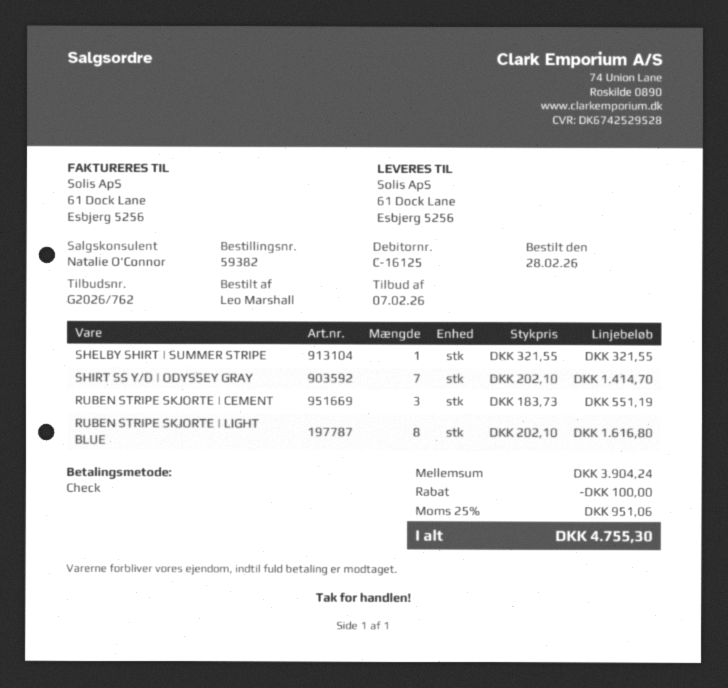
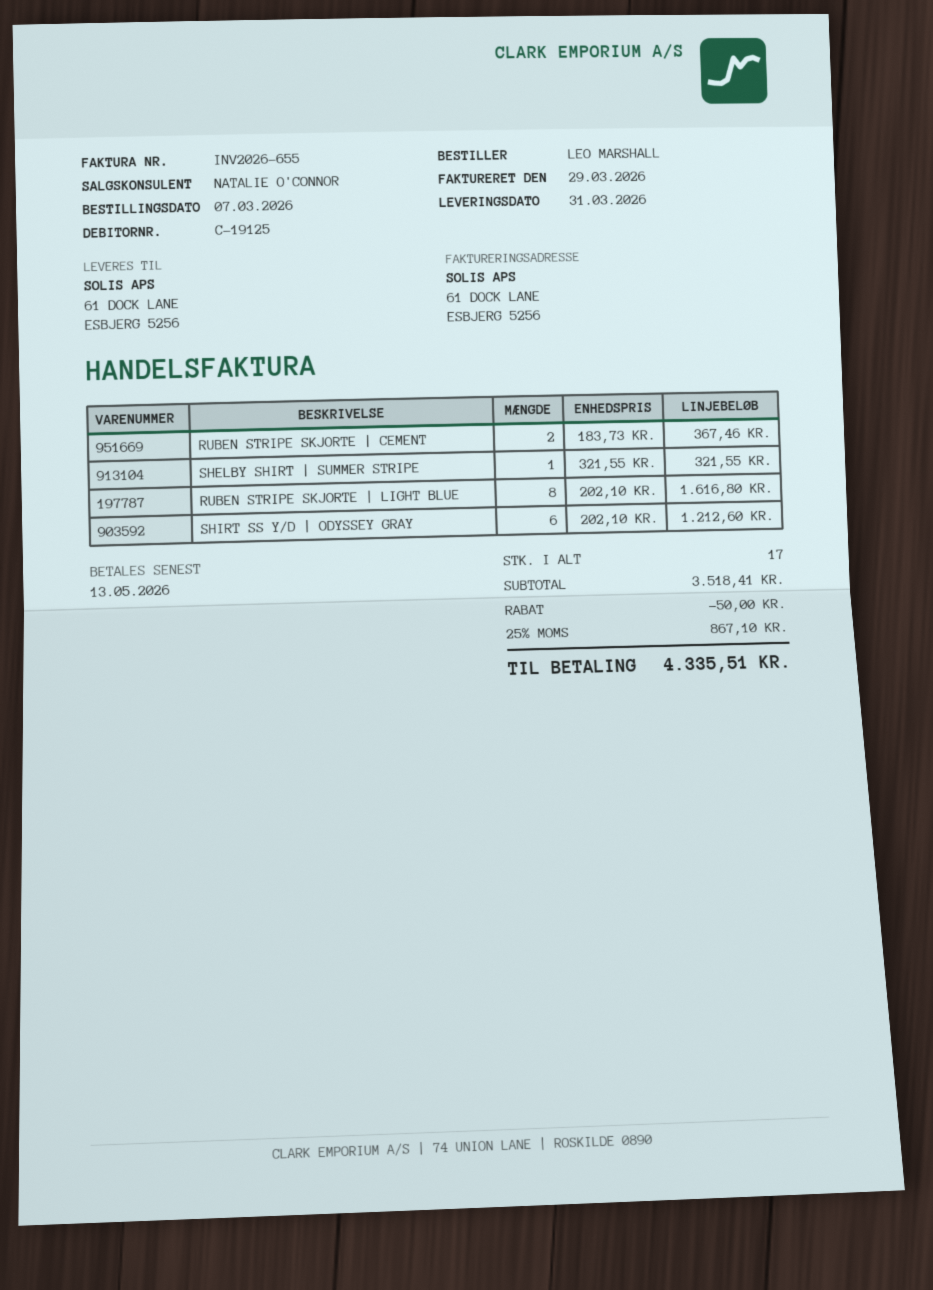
order date: 2026-02-28 -> 2026-03-07
customer number: C-16125 -> C-19125
SHIRT SS Y/D | ODYSSEY GRAY: 7 x 202.10 = 1414.70 -> 6 x 202.10 = 1212.60
RUBEN STRIPE SKJORTE | CEMENT: 3 x 183.73 = 551.19 -> 2 x 183.73 = 367.46
subtotal: 3904.24 -> 3518.41
discount: 100.00 -> 50.00
tax: 25% = 951.06 -> 25% = 867.10
total: 4755.30 -> 4335.51

